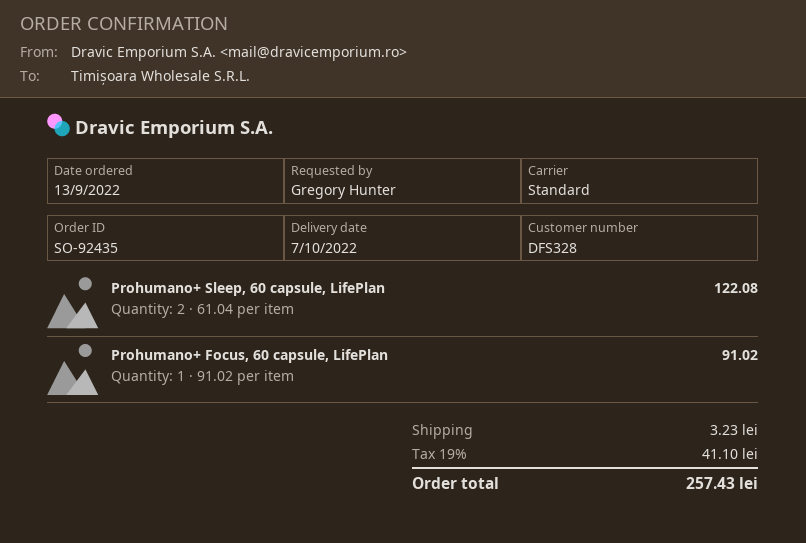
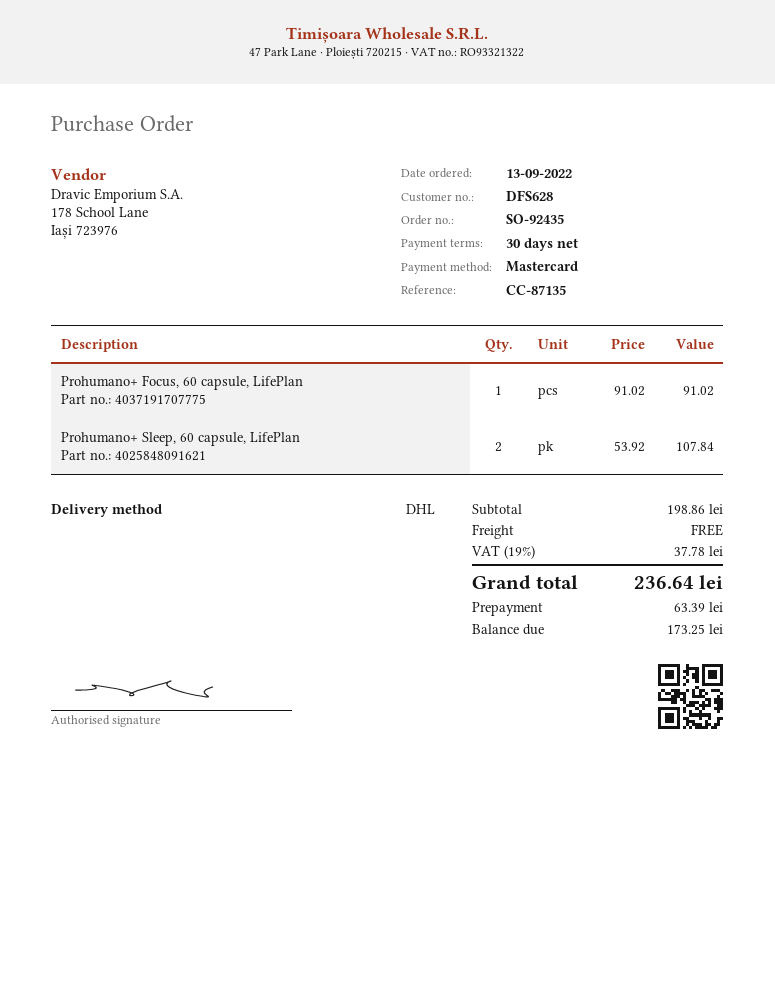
customer number: DFS328 -> DFS628
shipping method: standard -> DHL
Prohumano+ Sleep, 60 capsule, LifePlan: 2 x 61.04 = 122.08 -> 2 x 53.92 = 107.84
shipping: 3.23 -> 0.00
tax: 19% = 41.10 -> 19% = 37.78
total: 257.43 -> 236.64

